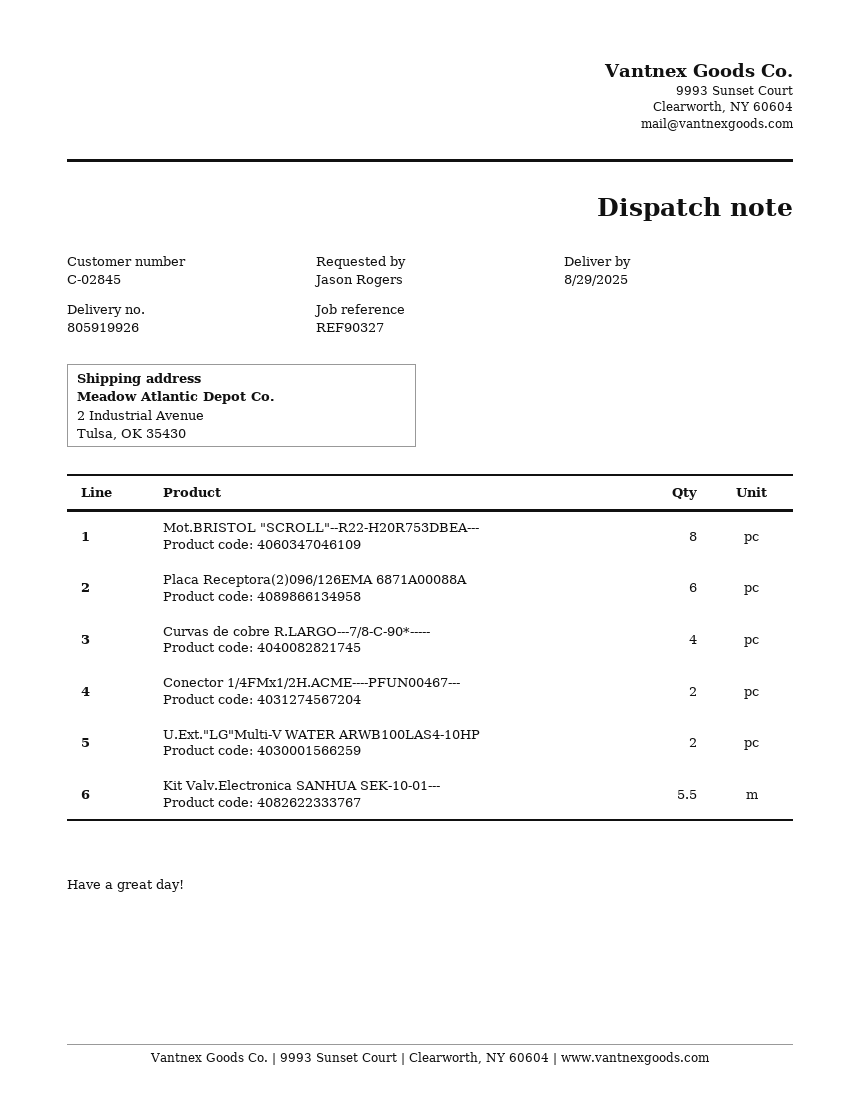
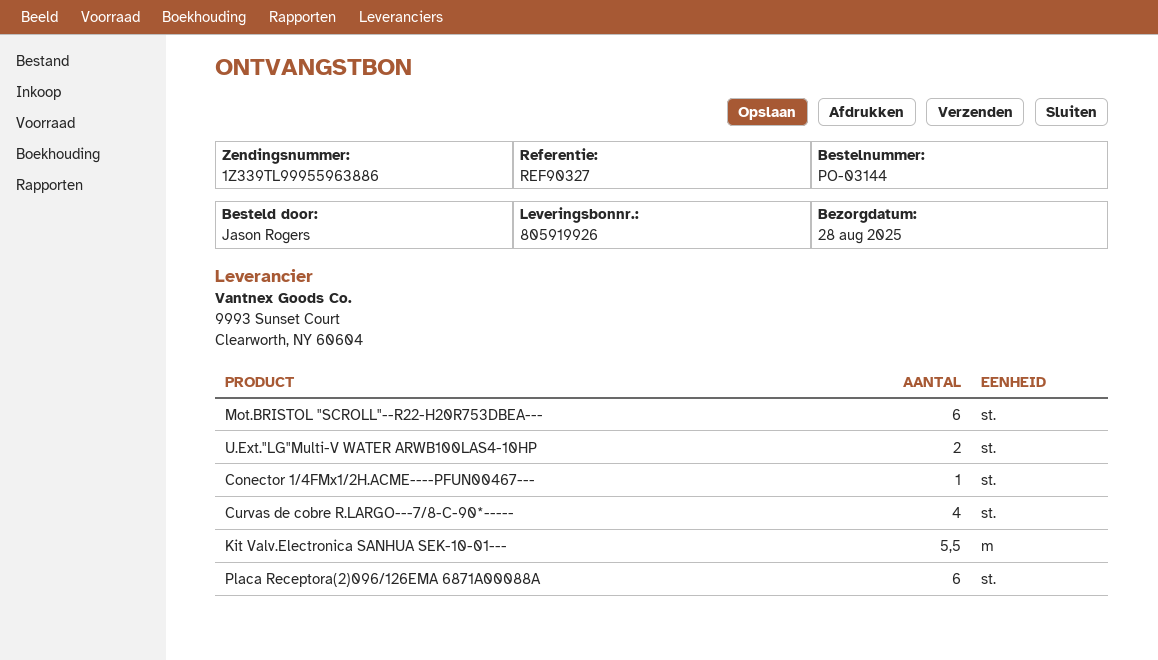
delivery date: 2025-08-29 -> 2025-08-28
Mot.BRISTOL "SCROLL"--R22-H20R753DBEA---: 8 -> 6
Conector 1/4FMx1/2H.ACME----PFUN00467---: 2 -> 1

